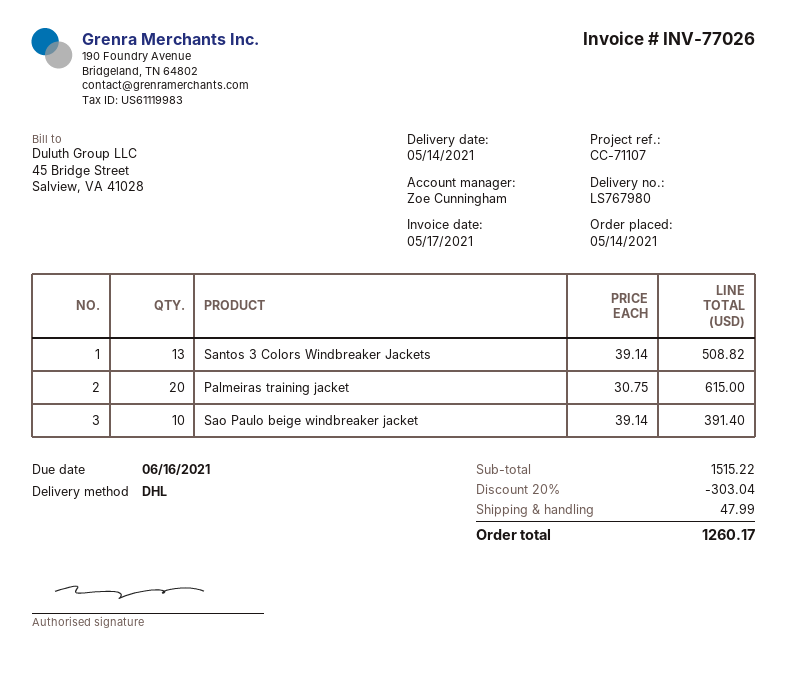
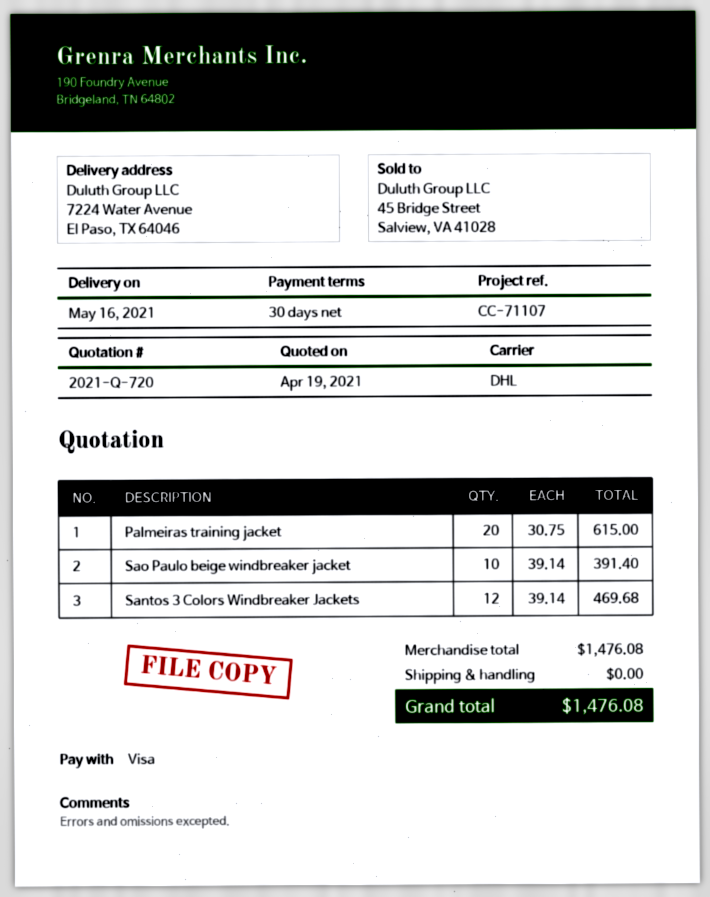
delivery date: 2021-05-14 -> 2021-05-16
Santos 3 Colors Windbreaker Jackets: 13 x 39.14 = 508.82 -> 12 x 39.14 = 469.68
subtotal: 1515.22 -> 1476.08
discount: 20% = 303.04 -> none
shipping: 47.99 -> 0.00
total: 1260.17 -> 1476.08

